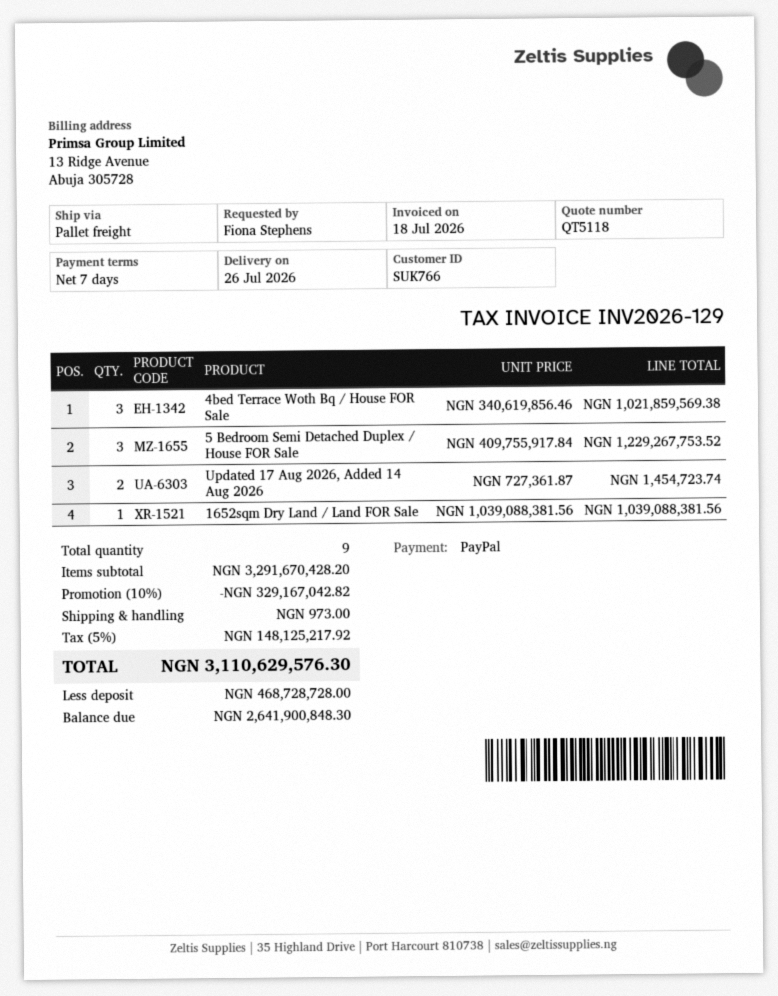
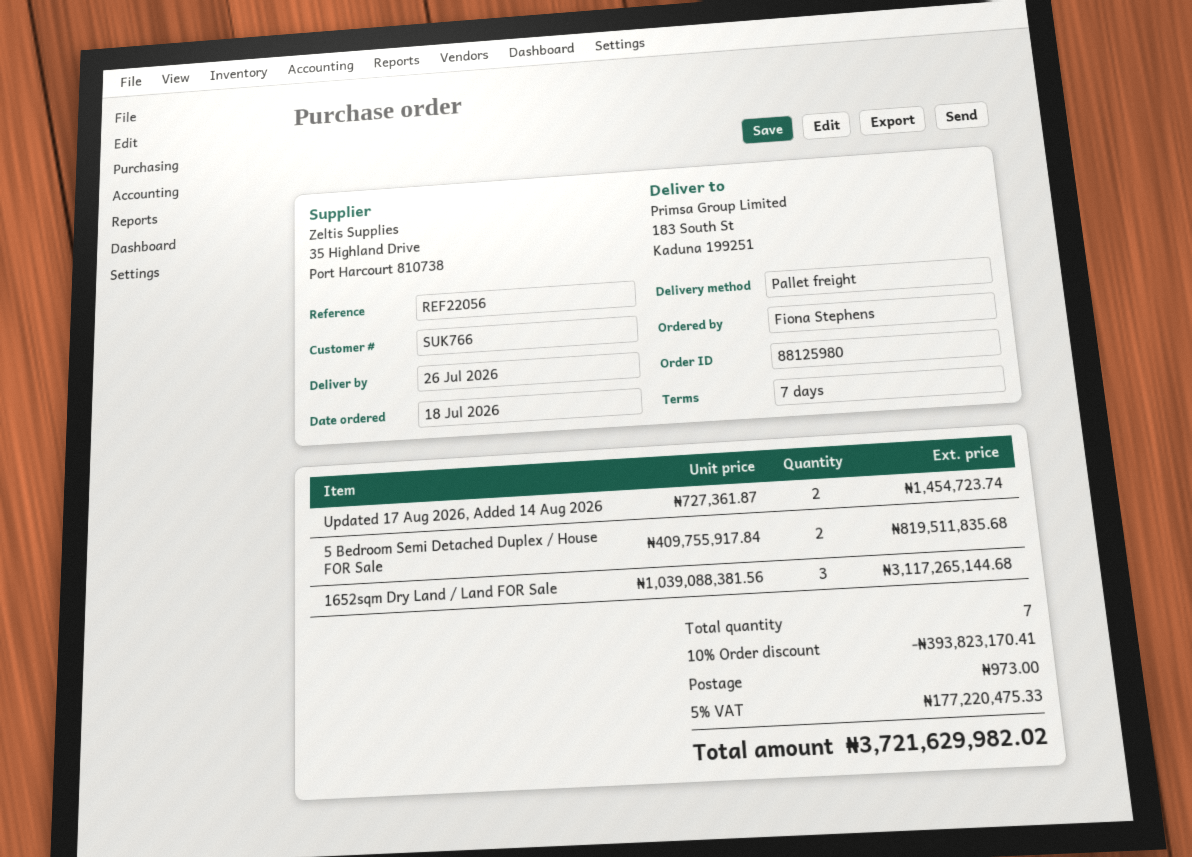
4bed Terrace Woth Bq / House FOR Sale: 3 x 340619856.46 = 1021859569.38 -> none
5 Bedroom Semi Detached Duplex / House FOR Sale: 3 x 409755917.84 = 1229267753.52 -> 2 x 409755917.84 = 819511835.68
1652sqm Dry Land / Land FOR Sale: 1 x 1039088381.56 = 1039088381.56 -> 3 x 1039088381.56 = 3117265144.68
total quantity: 9 -> 7
discount: 10% = 329167042.82 -> 10% = 393823170.41
tax: 5% = 148125217.92 -> 5% = 177220475.33
total: 3110629576.30 -> 3721629982.02

